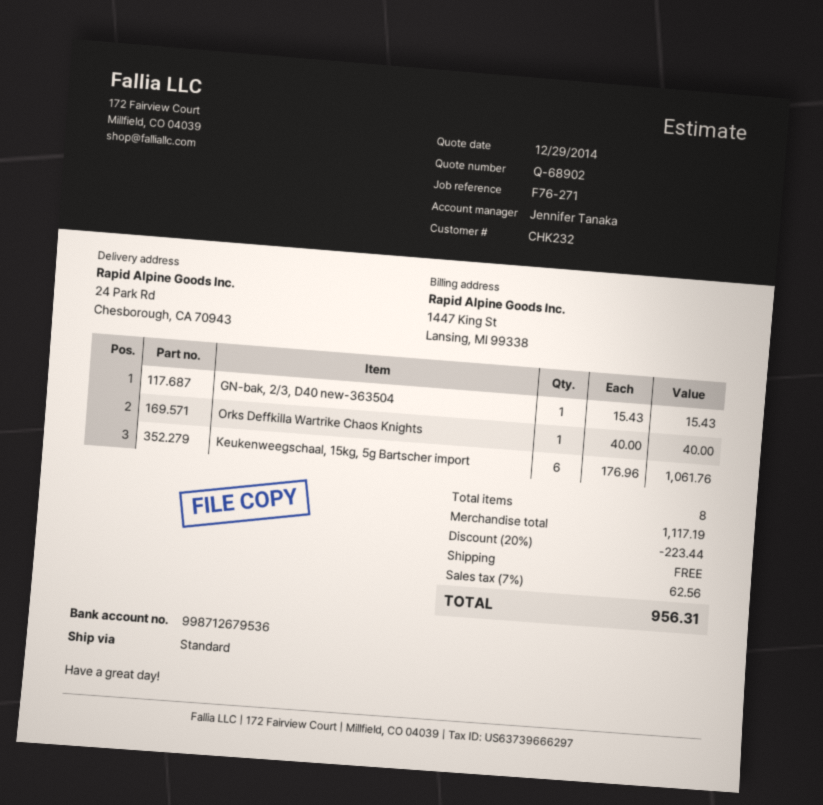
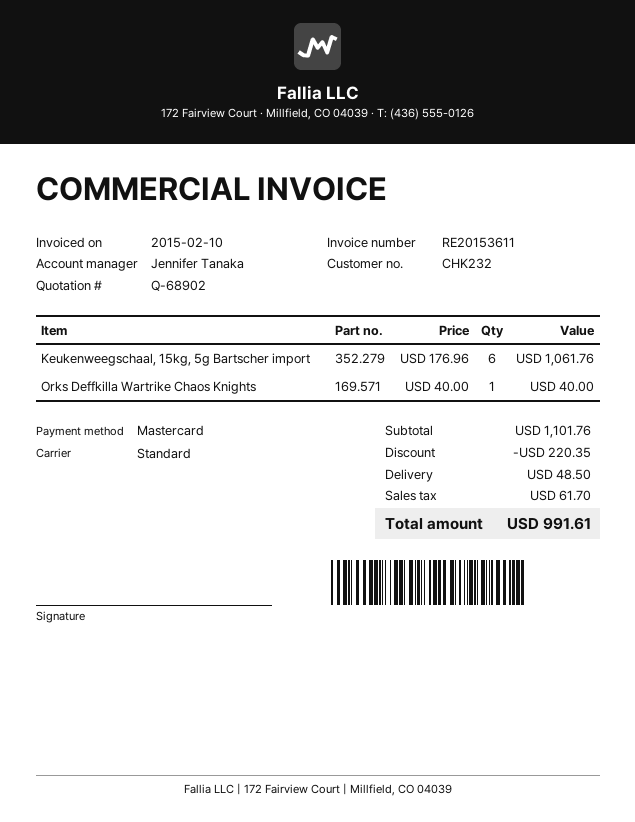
GN-bak, 2/3, D40 new-363504: 1 x 15.43 = 15.43 -> none
subtotal: 1117.19 -> 1101.76
discount: 223.44 -> 220.35
shipping: 0.00 -> 48.50
tax: 62.56 -> 61.70
total: 956.31 -> 991.61

